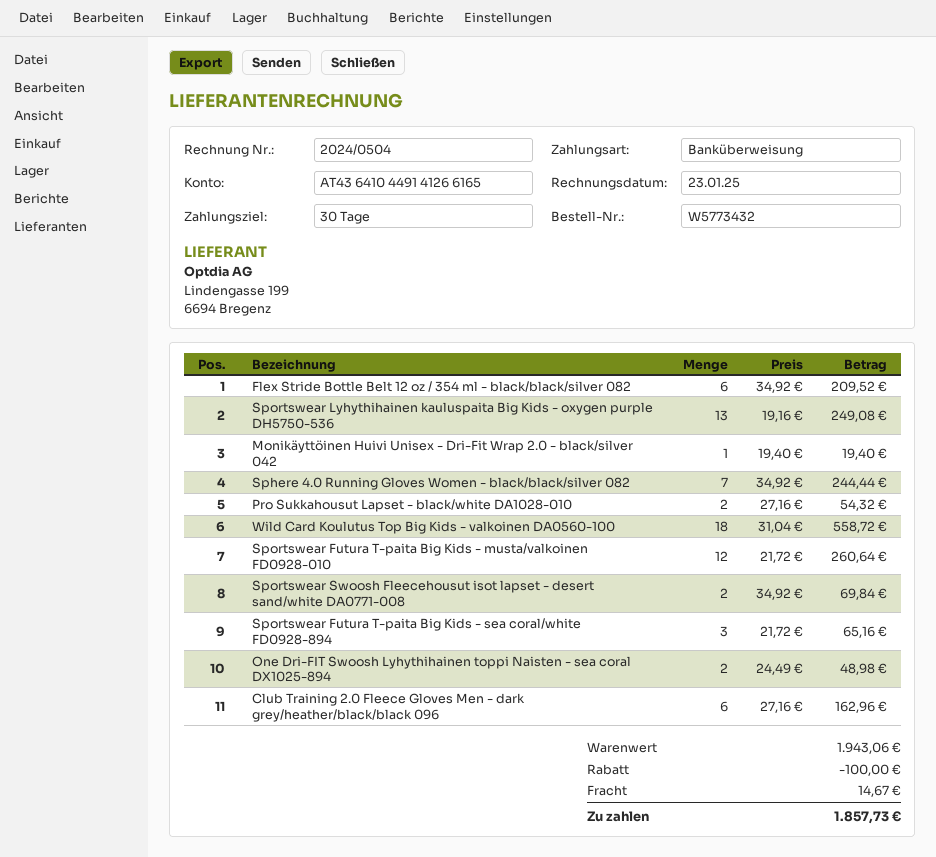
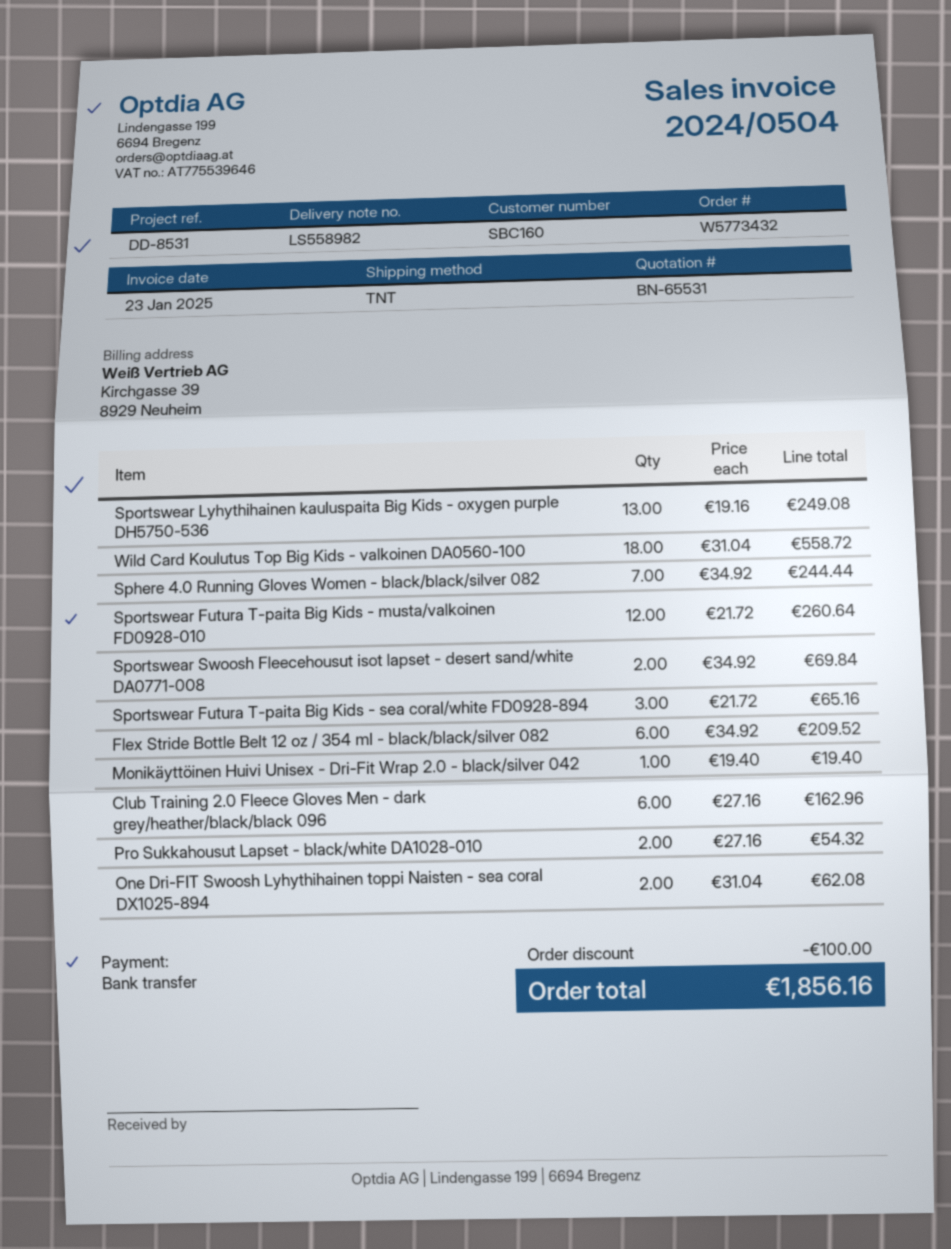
One Dri-FIT Swoosh Lyhythihainen toppi Naisten - sea coral DX1025-894: 2 x 24.49 = 48.98 -> 2 x 31.04 = 62.08
shipping: 14.67 -> none
total: 1857.73 -> 1856.16

